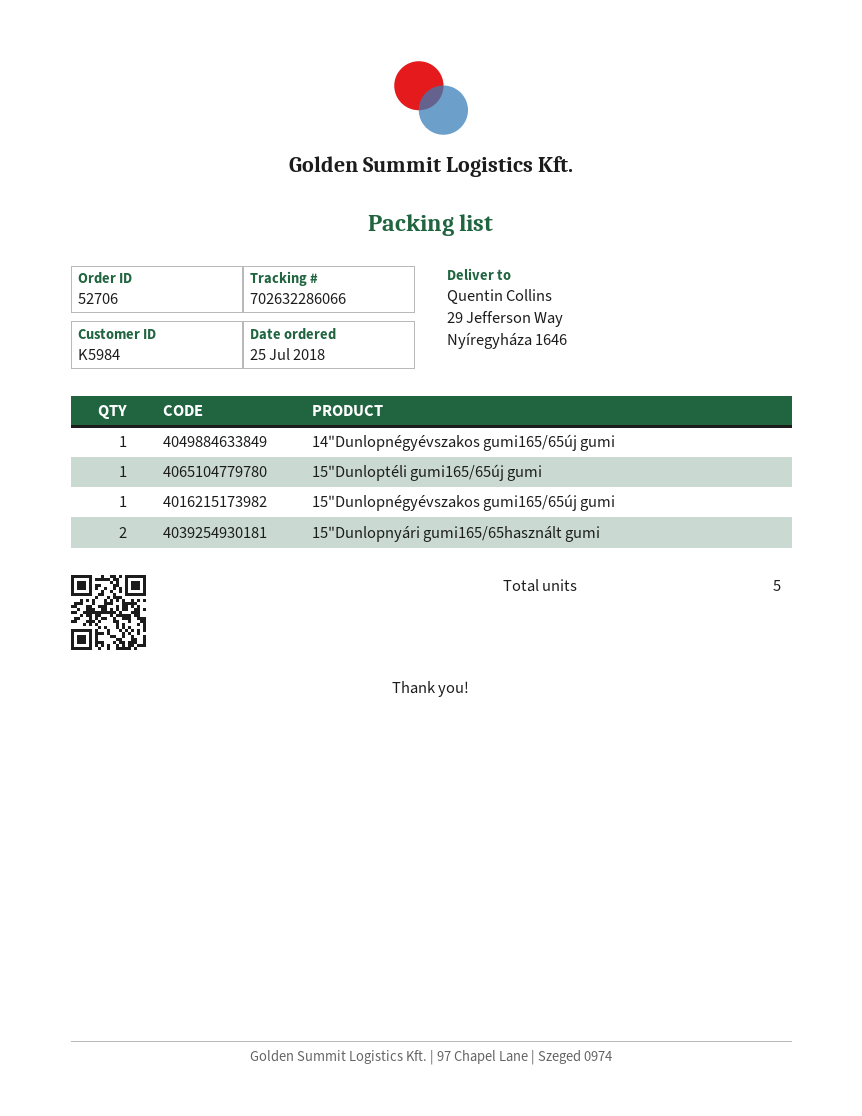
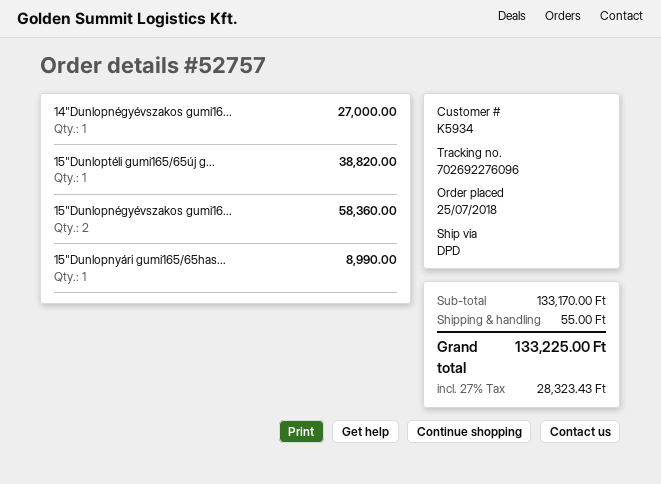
order number: 52706 -> 52757
customer number: K5984 -> K5934
tracking number: 702632286066 -> 702692276096
15"Dunlopnégyévszakos gumi165/65új gumi: 1 -> 2
15"Dunlopnyári gumi165/65használt gumi: 2 -> 1

